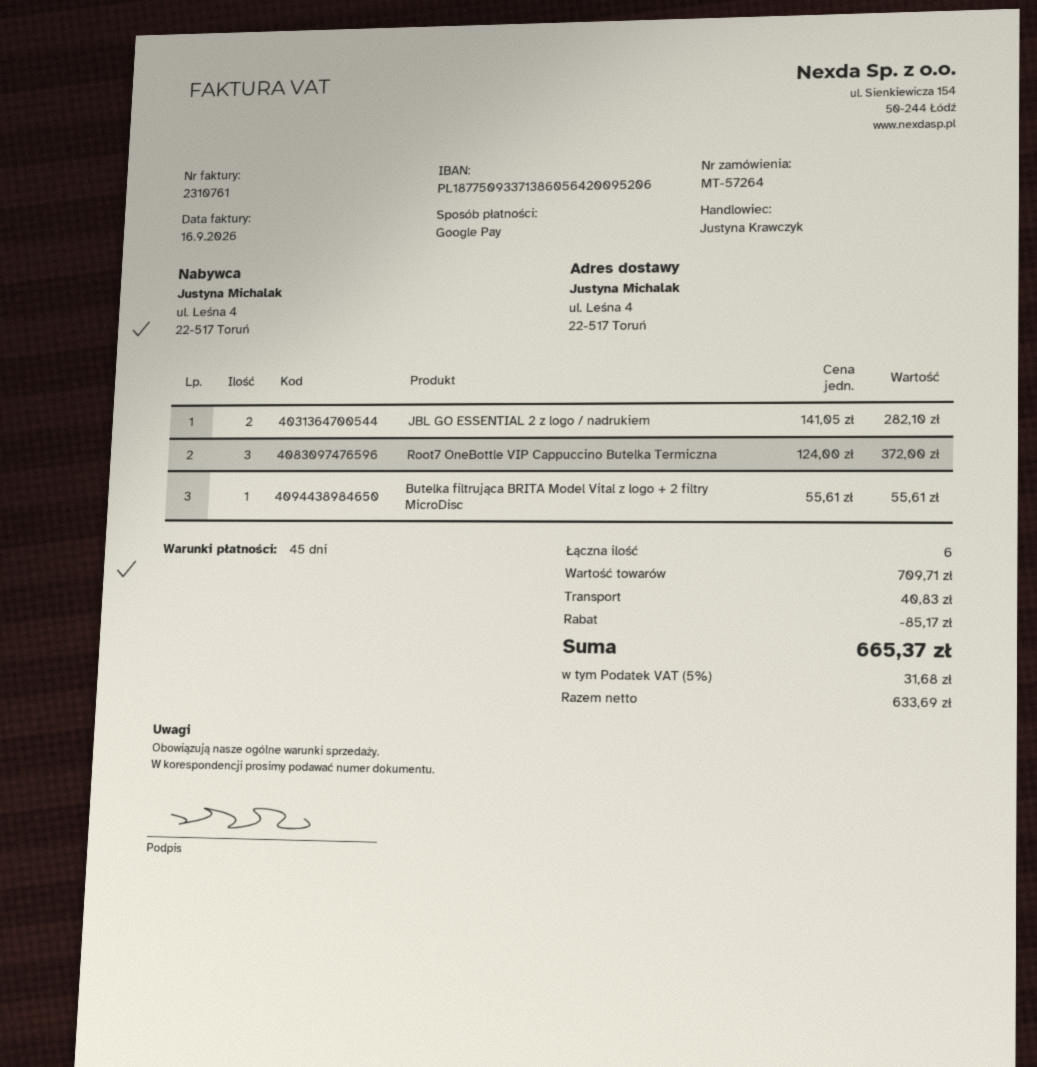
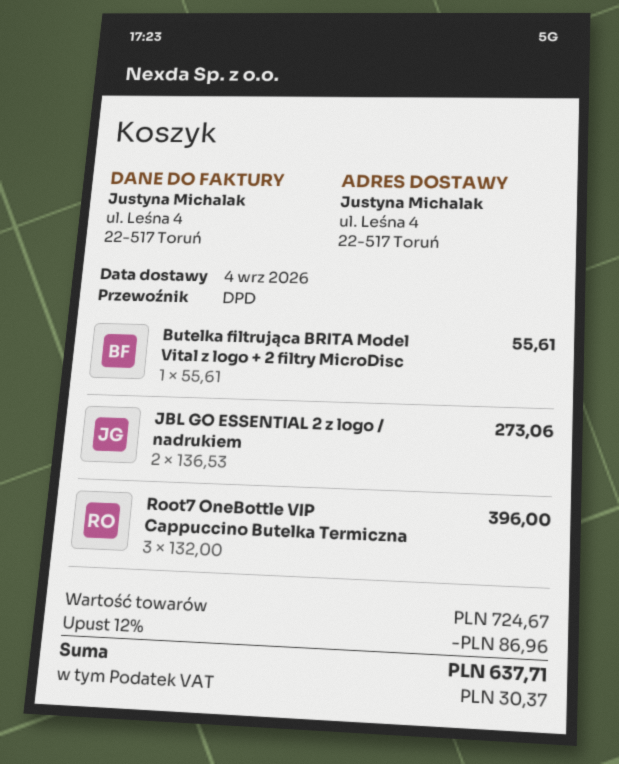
JBL GO ESSENTIAL 2 z logo / nadrukiem: 2 x 141.05 = 282.10 -> 2 x 136.53 = 273.06
Root7 OneBottle VIP Cappuccino Butelka Termiczna: 3 x 124.00 = 372.00 -> 3 x 132.00 = 396.00
subtotal: 709.71 -> 724.67
discount: 85.17 -> 86.96
shipping: 40.83 -> none
tax: 31.68 -> 30.37
total: 665.37 -> 637.71

